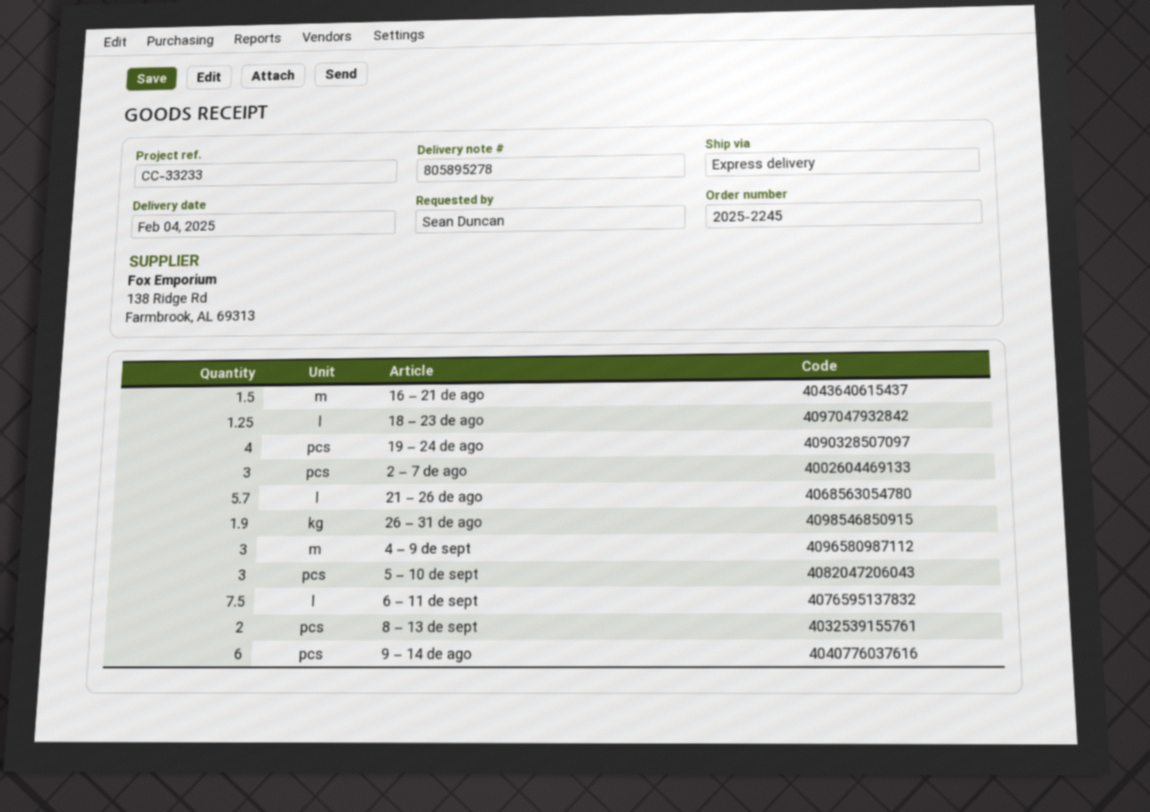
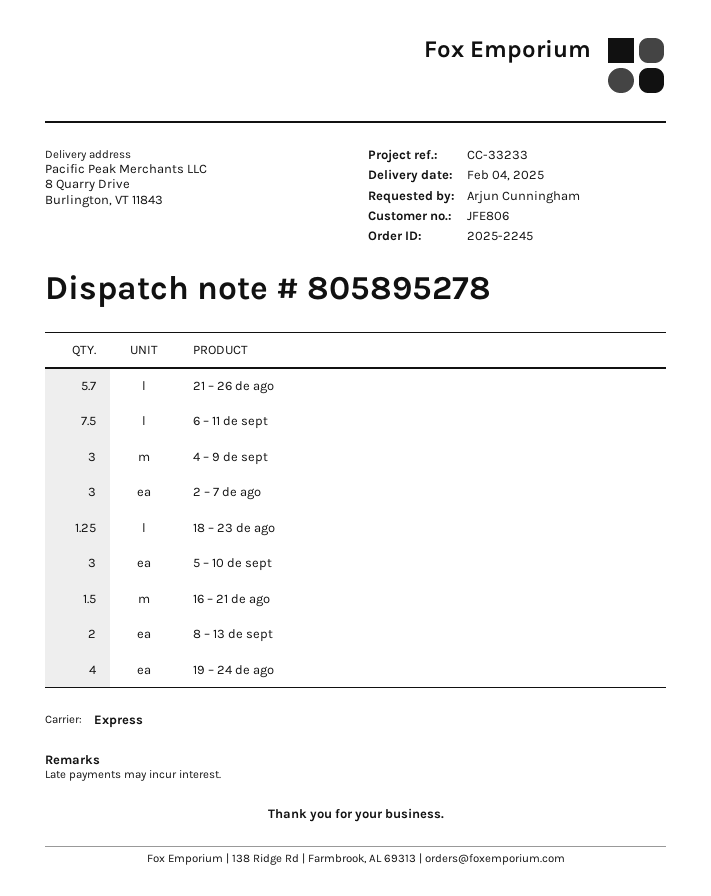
ordered by: Sean Duncan -> Arjun Cunningham
26 – 31 de ago: 1.9 -> none
9 – 14 de ago: 6 -> none

